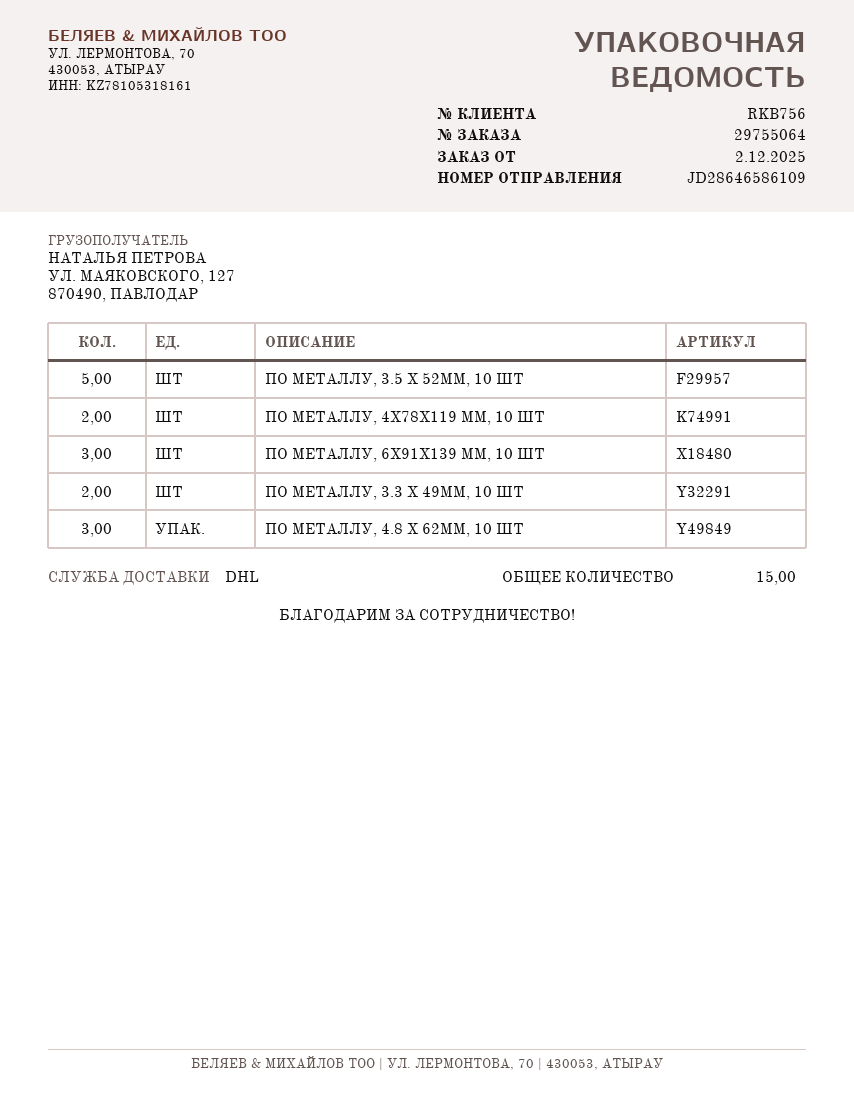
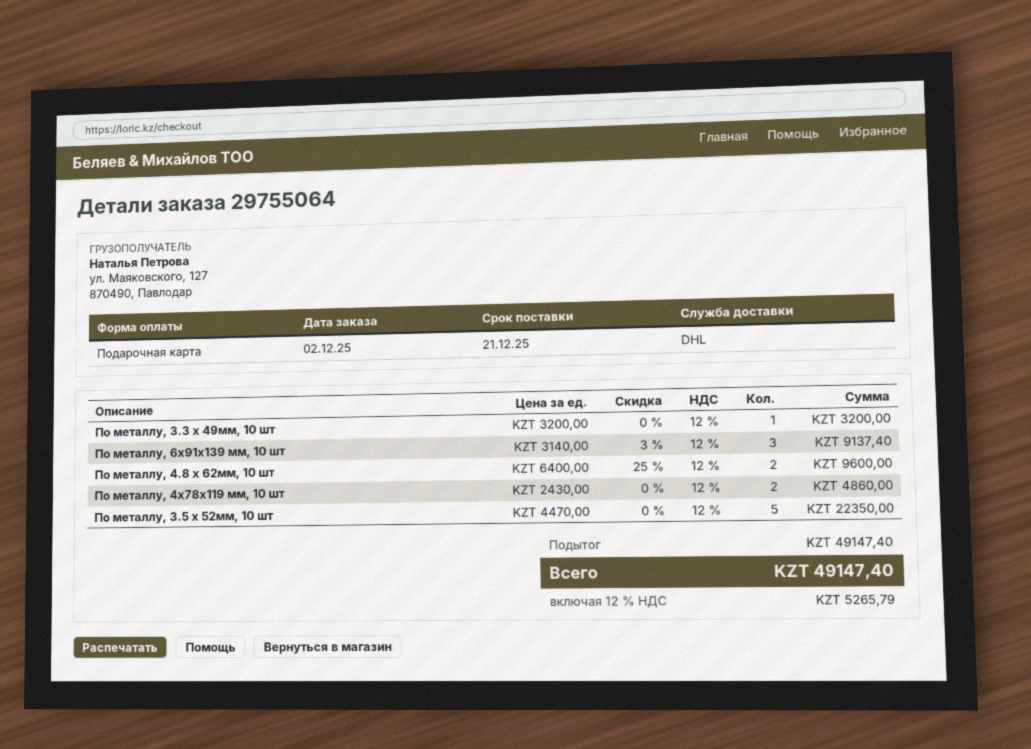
ПО МЕТАЛЛУ, 3.3 Х 49ММ, 10 ШТ: 2 -> 1
ПО МЕТАЛЛУ, 4.8 Х 62ММ, 10 ШТ: 3 -> 2

